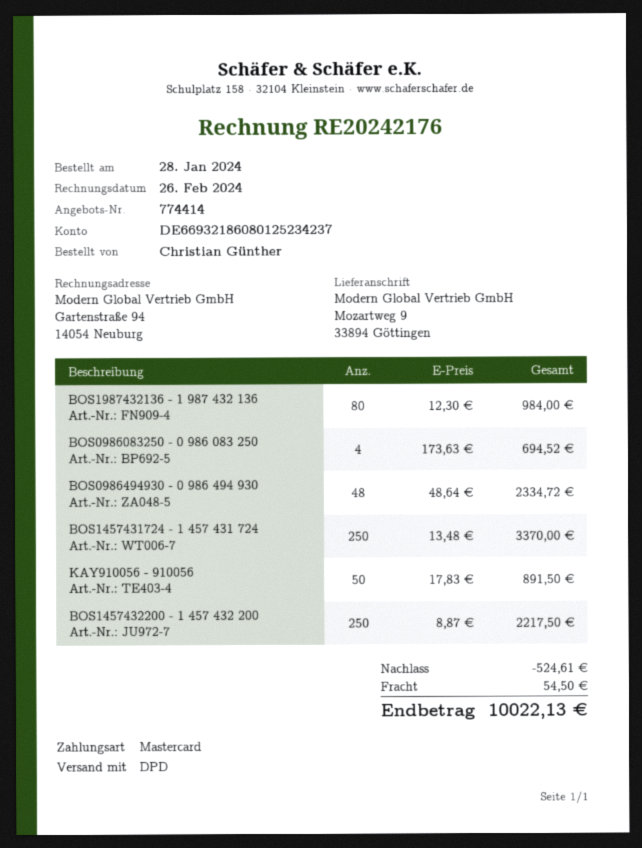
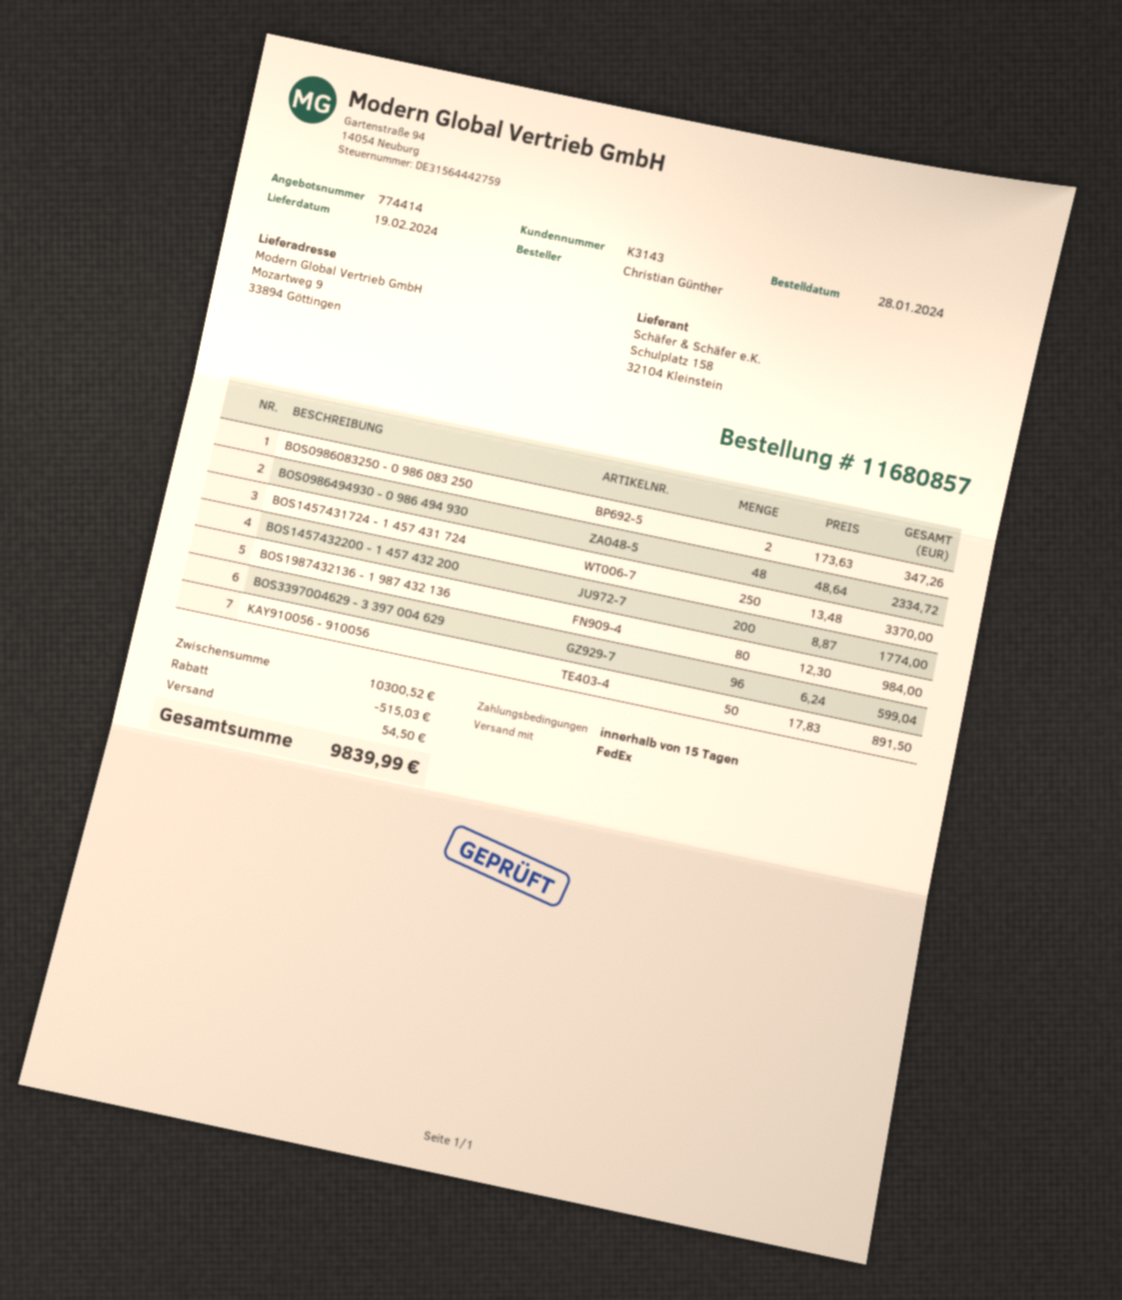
shipping method: DPD -> FedEx
BOS0986083250 - 0 986 083 250: 4 x 173.63 = 694.52 -> 2 x 173.63 = 347.26
BOS1457432200 - 1 457 432 200: 250 x 8.87 = 2217.50 -> 200 x 8.87 = 1774.00
BOS3397004629 - 3 397 004 629: none -> 96 x 6.24 = 599.04
discount: 524.61 -> 515.03
total: 10022.13 -> 9839.99

